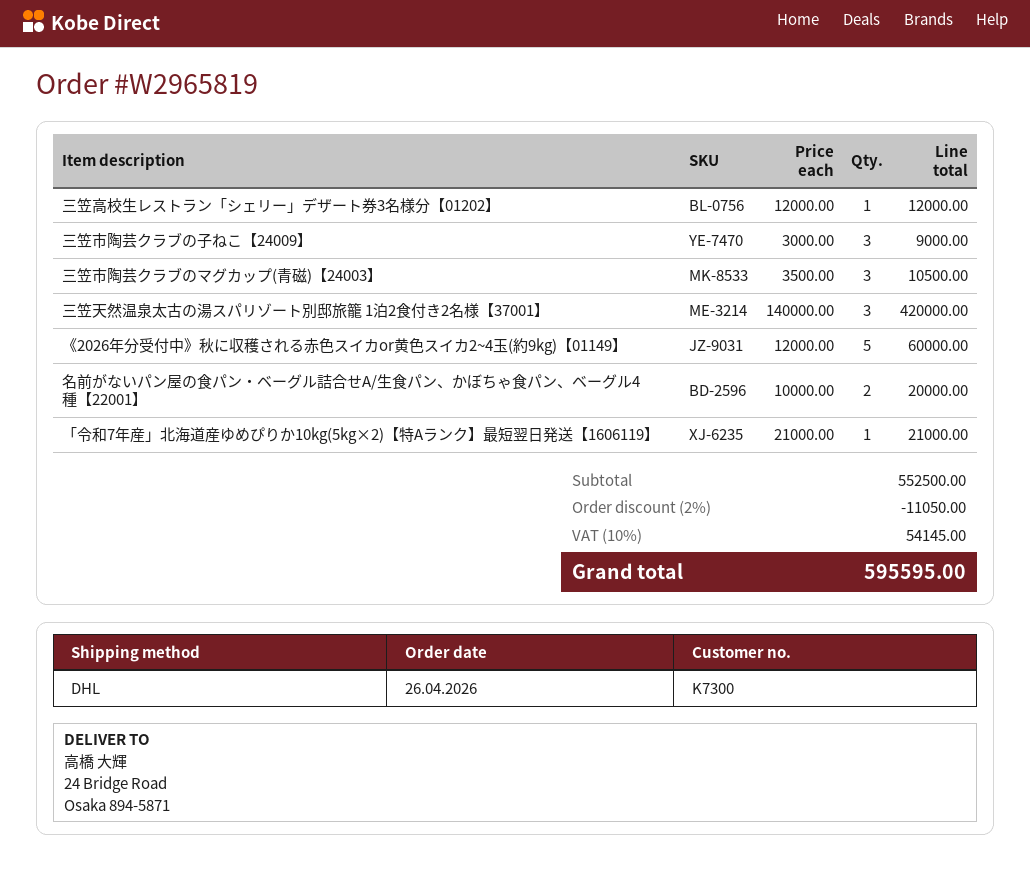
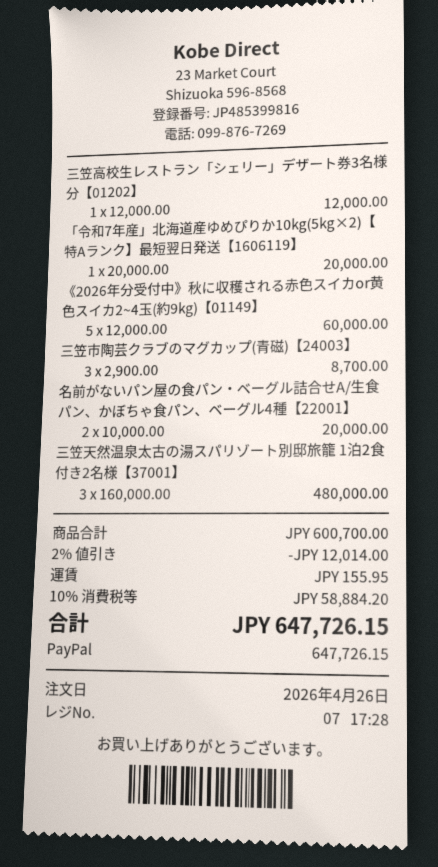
三笠市陶芸クラブの子ねこ【24009】: 3 x 3000.00 = 9000.00 -> none
三笠市陶芸クラブのマグカップ(青磁)【24003】: 3 x 3500.00 = 10500.00 -> 3 x 2900.00 = 8700.00
三笠天然温泉太古の湯スパリゾート別邸旅籠 1泊2食付き2名様【37001】: 3 x 140000.00 = 420000.00 -> 3 x 160000.00 = 480000.00
「令和7年産」北海道産ゆめぴりか10kg(5kg×2)【特Aランク】最短翌日発送【1606119】: 1 x 21000.00 = 21000.00 -> 1 x 20000.00 = 20000.00
subtotal: 552500.00 -> 600700.00
discount: 2% = 11050.00 -> 2% = 12014.00
shipping: none -> 155.95
tax: 10% = 54145.00 -> 10% = 58884.20
total: 595595.00 -> 647726.15

